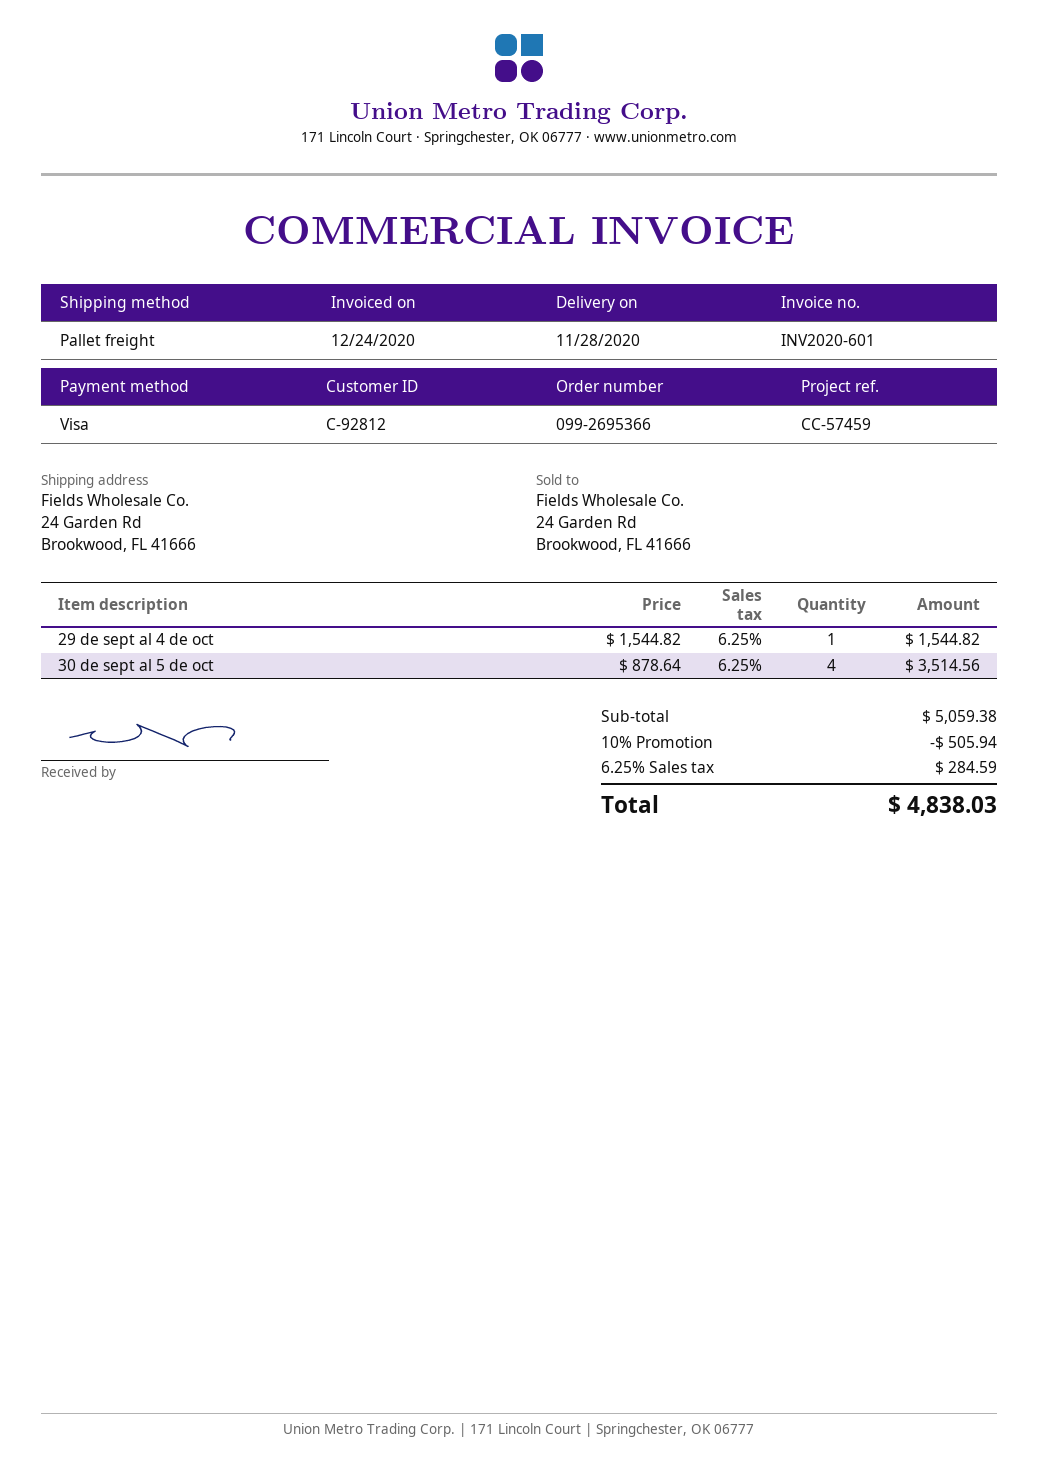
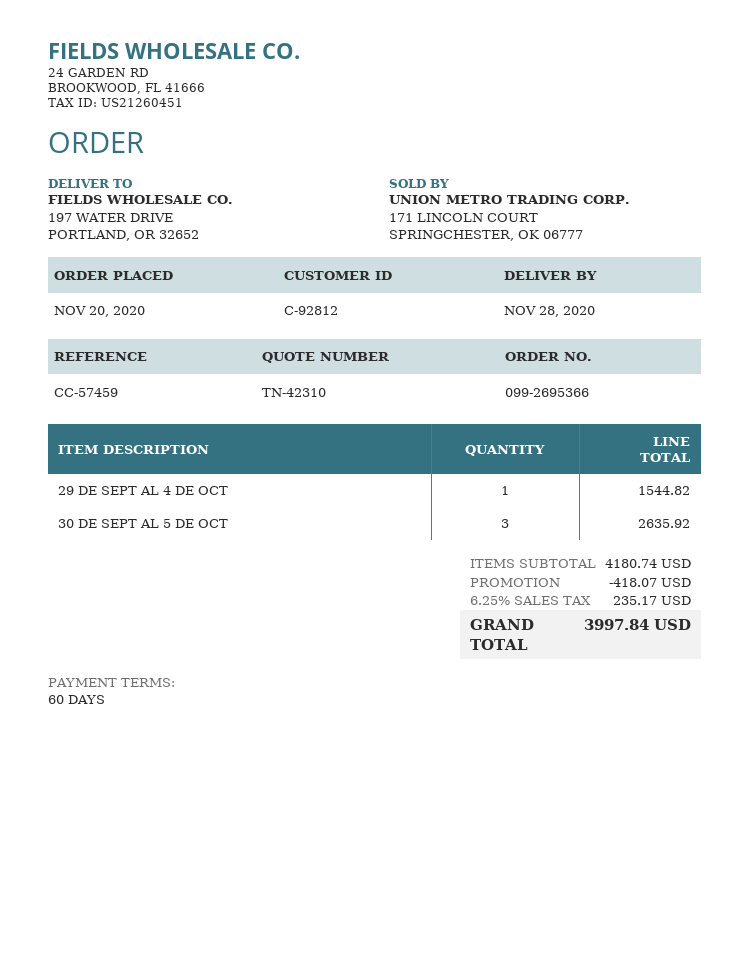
ship to: 24 Garden Rd, Brookwood, FL 41666 -> 197 WATER DRIVE, PORTLAND, OR 32652
30 de sept al 5 de oct: 4 for 3514.56 -> 3 for 2635.92
subtotal: 5059.38 -> 4180.74
discount: 505.94 -> 418.07
tax: 6.25% = 284.59 -> 6.25% = 235.17
total: 4838.03 -> 3997.84

